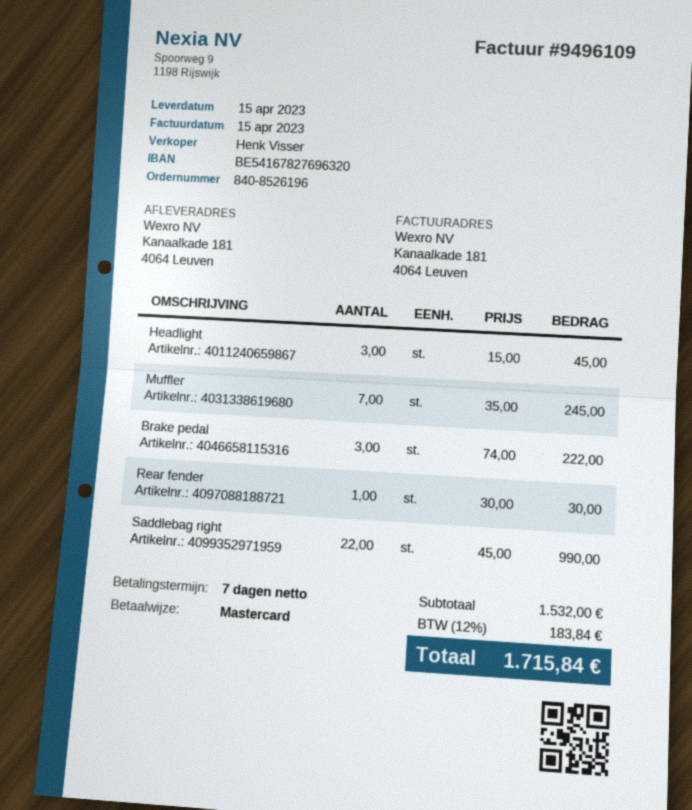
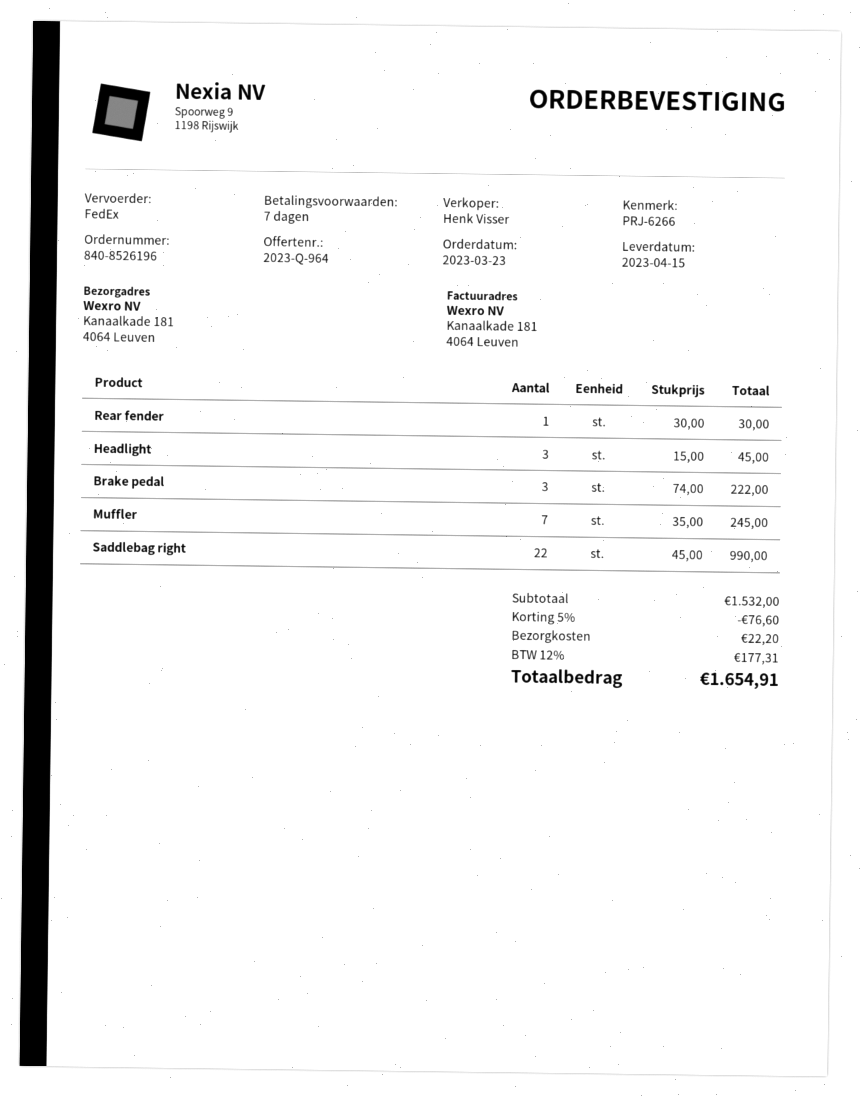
discount: none -> 5% = 76.60
shipping: none -> 22.20
tax: 12% = 183.84 -> 12% = 177.31
total: 1715.84 -> 1654.91

